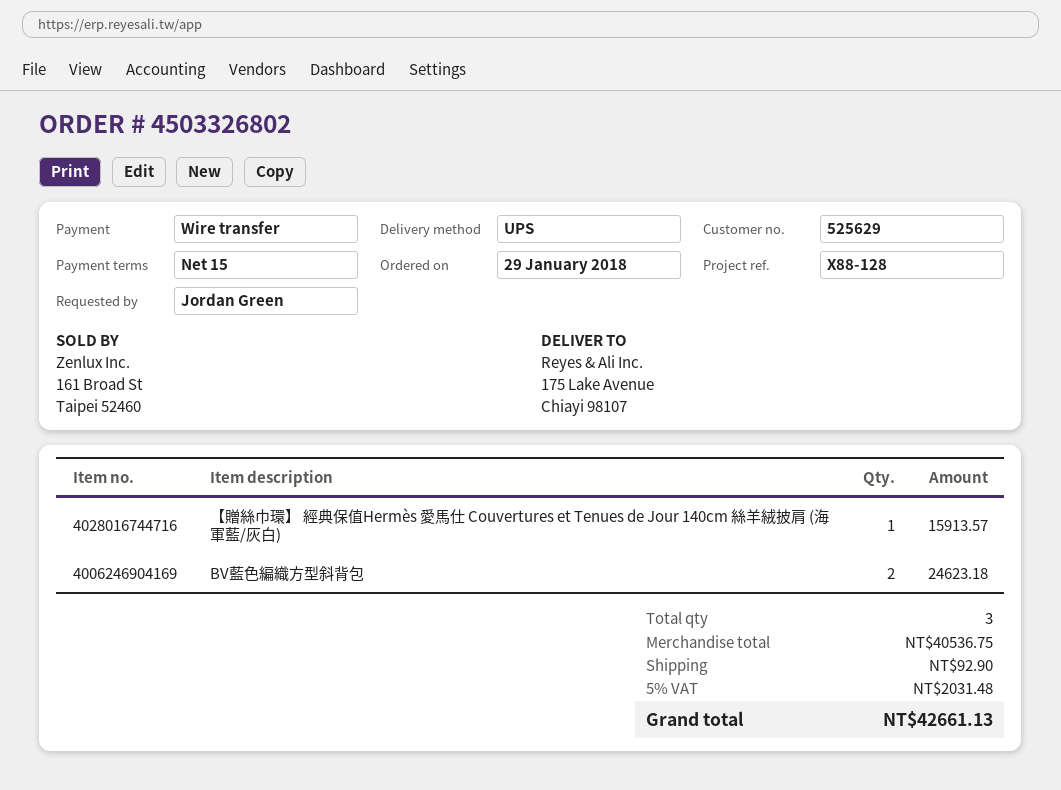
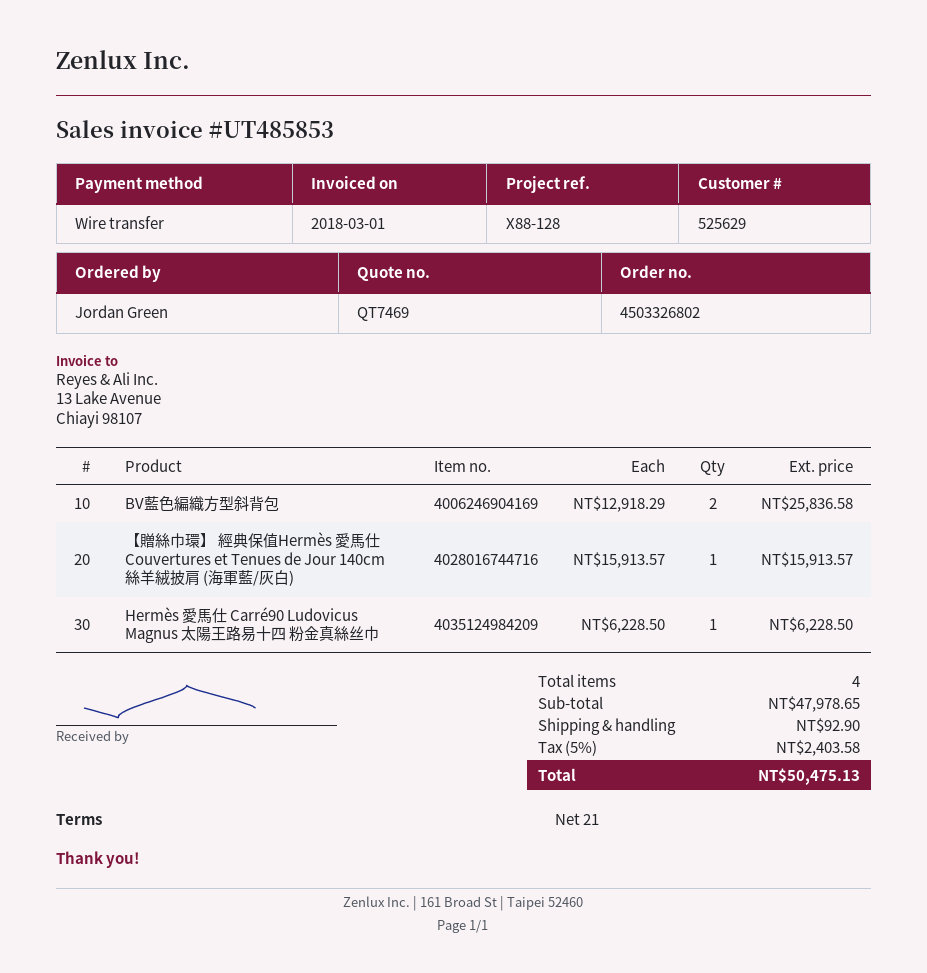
payment terms: 15 days -> 21 days
BV藍色編織方型斜背包: 2 for 24623.18 -> 2 for 25836.58
Hermès 愛馬仕 Carré90 Ludovicus Magnus 太陽王路易十四 粉金真絲丝巾: none -> 1 for 6228.50
total quantity: 3 -> 4
subtotal: 40536.75 -> 47978.65
tax: 5% = 2031.48 -> 5% = 2403.58
total: 42661.13 -> 50475.13

